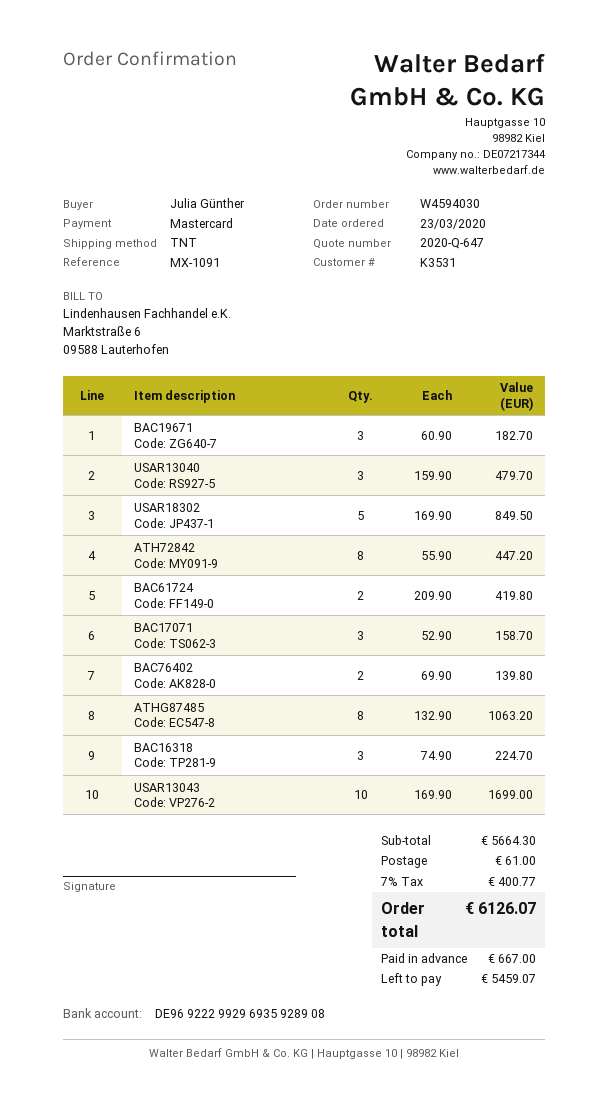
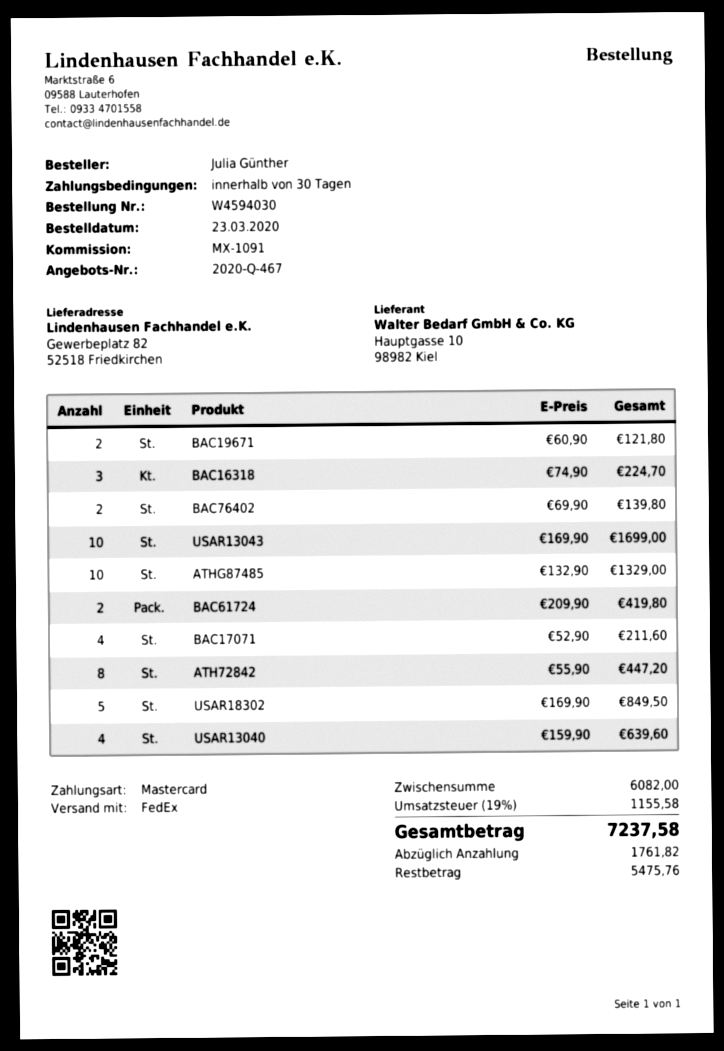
quote number: 2020-Q-647 -> 2020-Q-467
shipping method: TNT -> FedEx
BAC19671: 3 x 60.90 = 182.70 -> 2 x 60.90 = 121.80
USAR13040: 3 x 159.90 = 479.70 -> 4 x 159.90 = 639.60
BAC17071: 3 x 52.90 = 158.70 -> 4 x 52.90 = 211.60
ATHG87485: 8 x 132.90 = 1063.20 -> 10 x 132.90 = 1329.00
subtotal: 5664.30 -> 6082.00
shipping: 61.00 -> none
tax: 7% = 400.77 -> 19% = 1155.58
total: 6126.07 -> 7237.58
deposit: 667.00 -> 1761.82
balance: 5459.07 -> 5475.76

